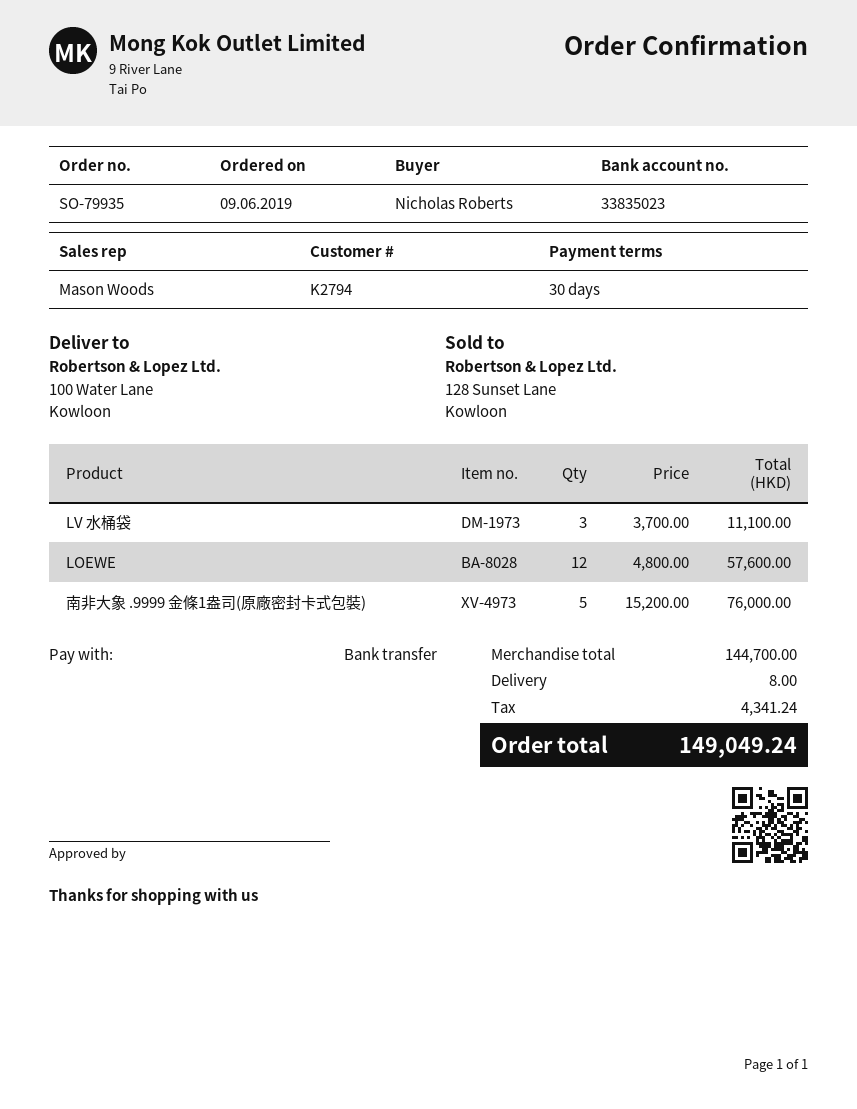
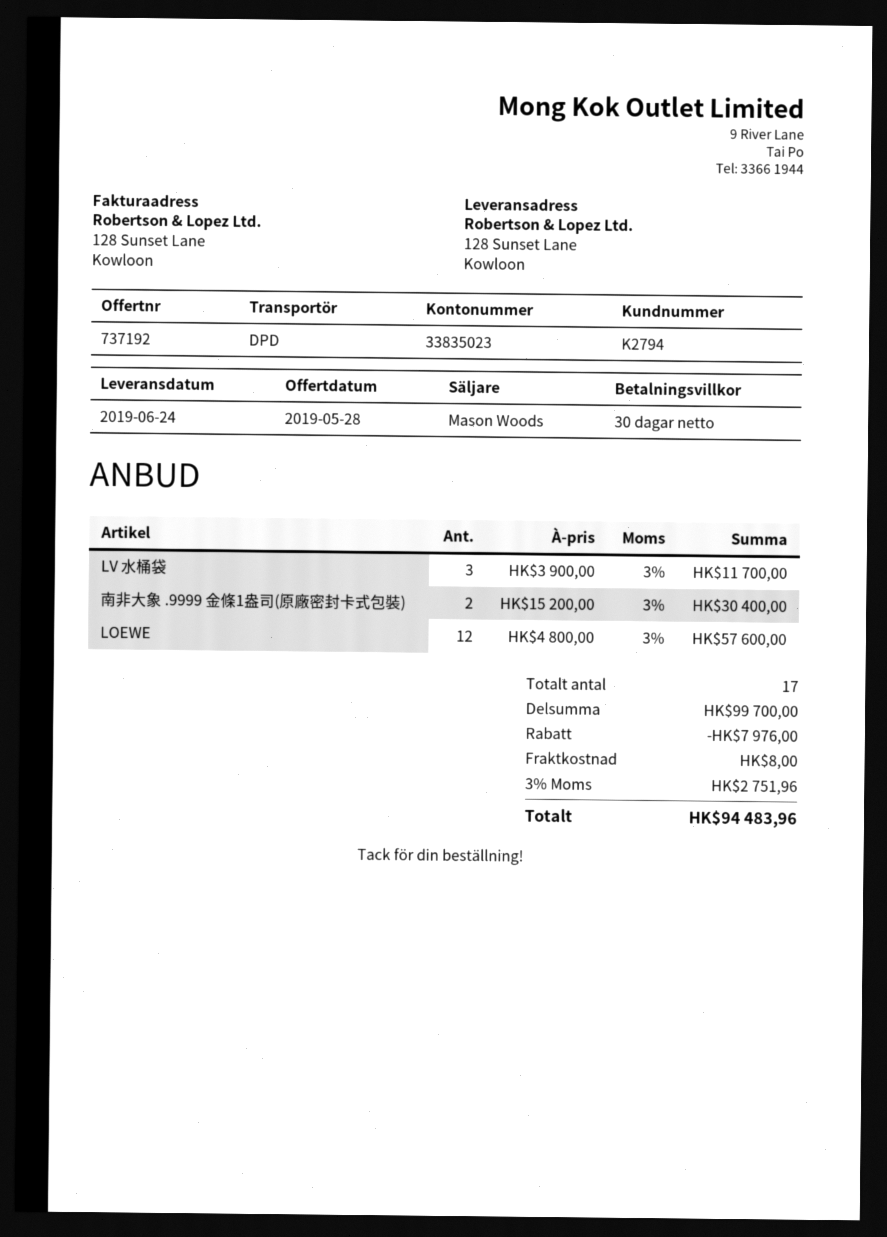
ship to: 100 Water Lane, Kowloon -> 128 Sunset Lane, Kowloon
LV 水桶袋: 3 x 3700.00 = 11100.00 -> 3 x 3900.00 = 11700.00
南非大象 .9999 金條1盎司(原廠密封卡式包裝): 5 x 15200.00 = 76000.00 -> 2 x 15200.00 = 30400.00
subtotal: 144700.00 -> 99700.00
discount: none -> 7976.00
tax: 4341.24 -> 2751.96
total: 149049.24 -> 94483.96

